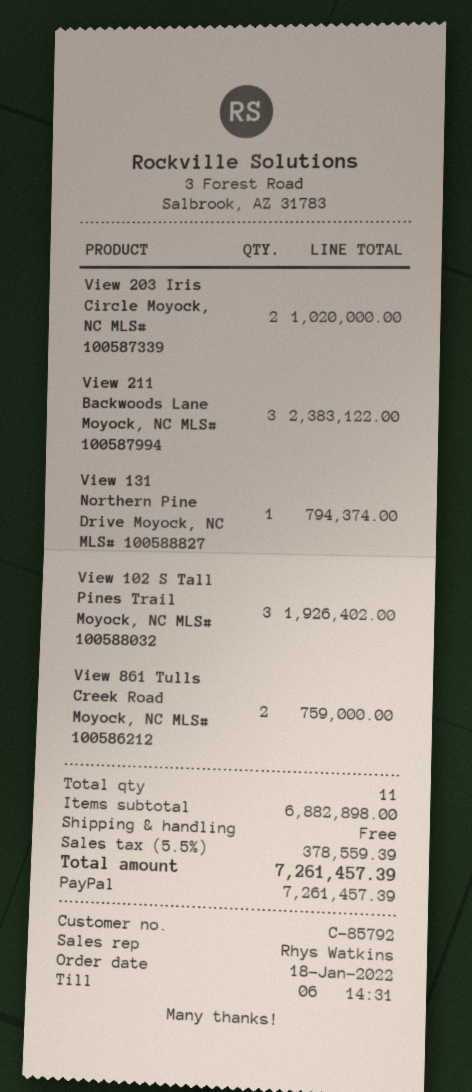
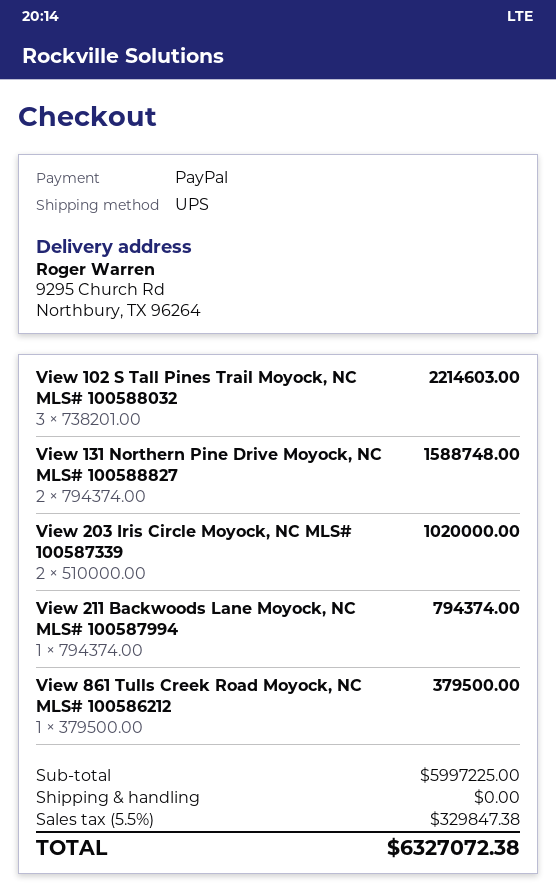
View 211 Backwoods Lane Moyock, NC MLS# 100587994: 3 for 2383122.00 -> 1 for 794374.00
View 131 Northern Pine Drive Moyock, NC MLS# 100588827: 1 for 794374.00 -> 2 for 1588748.00
View 102 S Tall Pines Trail Moyock, NC MLS# 100588032: 3 for 1926402.00 -> 3 for 2214603.00
View 861 Tulls Creek Road Moyock, NC MLS# 100586212: 2 for 759000.00 -> 1 for 379500.00
subtotal: 6882898.00 -> 5997225.00
tax: 5.5% = 378559.39 -> 5.5% = 329847.38
total: 7261457.39 -> 6327072.38

